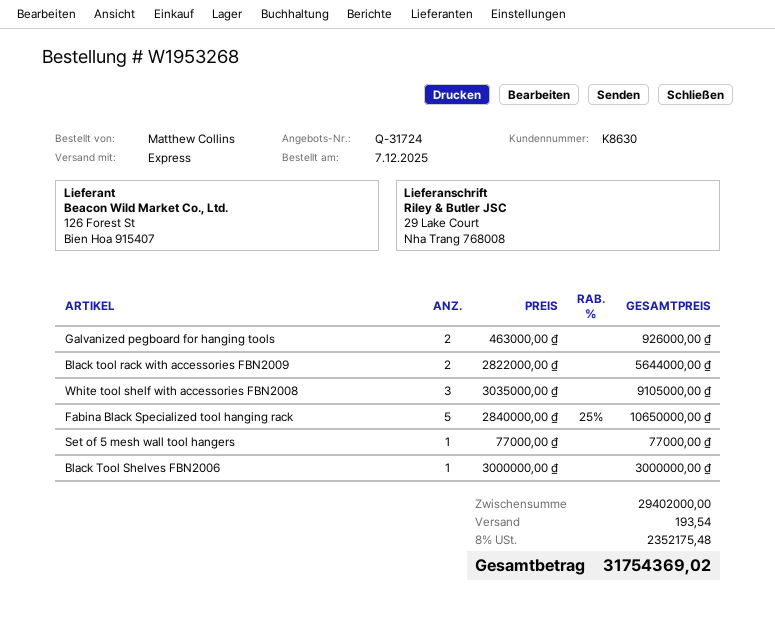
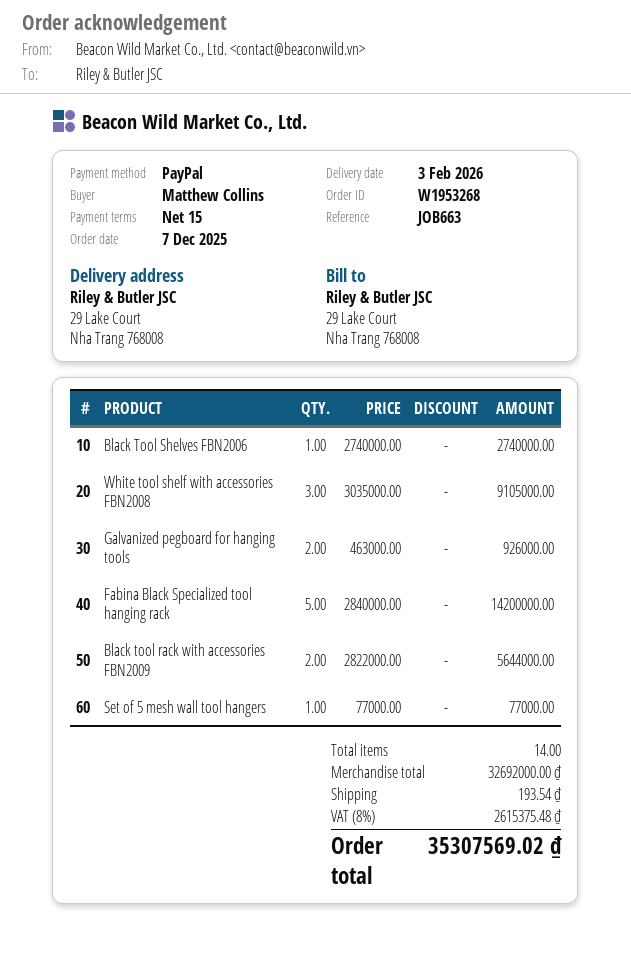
Fabina Black Specialized tool hanging rack: 5 x 2840000.00 - 25% = 10650000.00 -> 5 x 2840000.00 = 14200000.00
Black Tool Shelves FBN2006: 1 x 3000000.00 = 3000000.00 -> 1 x 2740000.00 = 2740000.00
subtotal: 29402000.00 -> 32692000.00
tax: 8% = 2352175.48 -> 8% = 2615375.48
total: 31754369.02 -> 35307569.02

